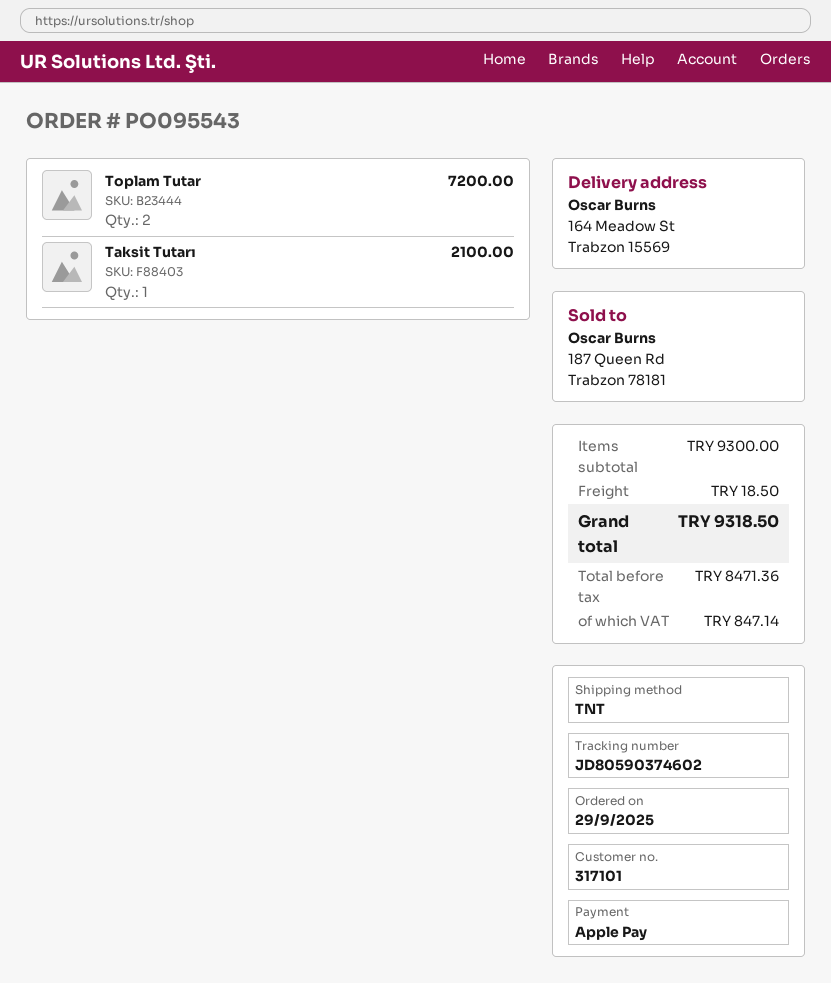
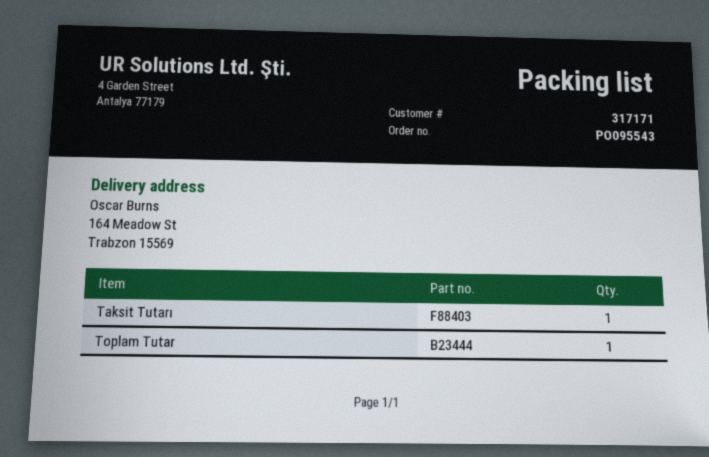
customer number: 317101 -> 317171
Toplam Tutar: 2 -> 1

